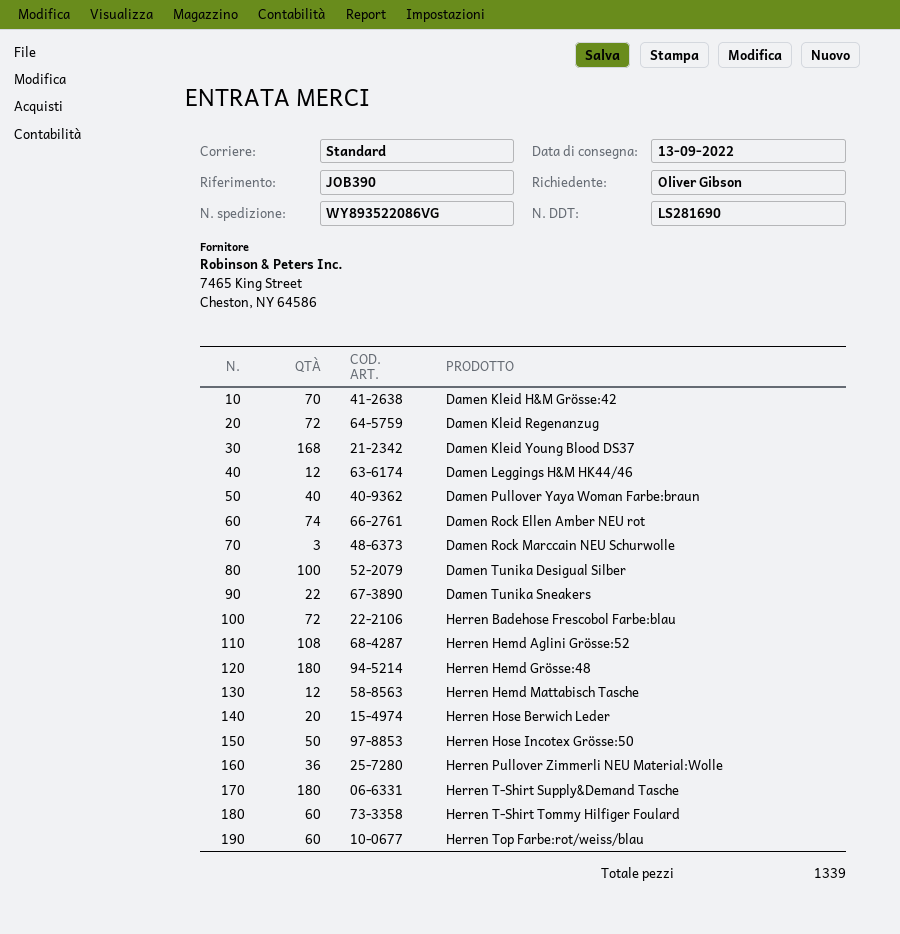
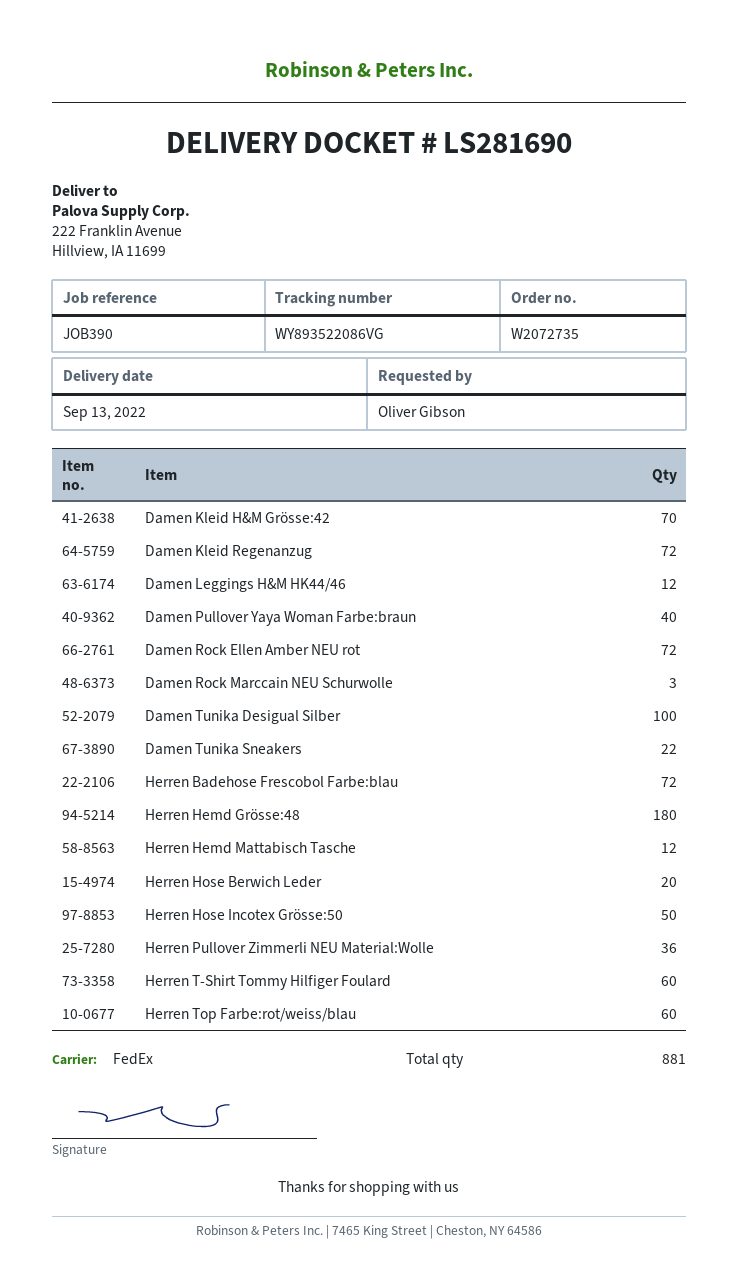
shipping method: standard -> FedEx
Damen Kleid Young Blood DS37: 168 -> none
Damen Rock Ellen Amber NEU rot: 74 -> 72
Herren Hemd Aglini Grösse:52: 108 -> none
Herren T-Shirt Supply&Demand Tasche: 180 -> none
total quantity: 1339 -> 881

